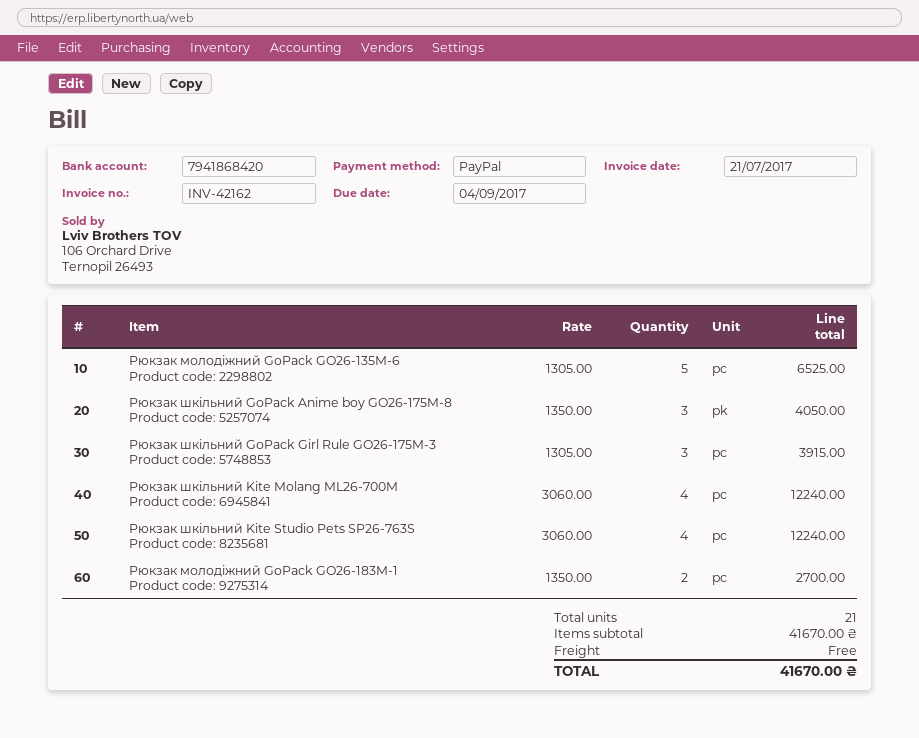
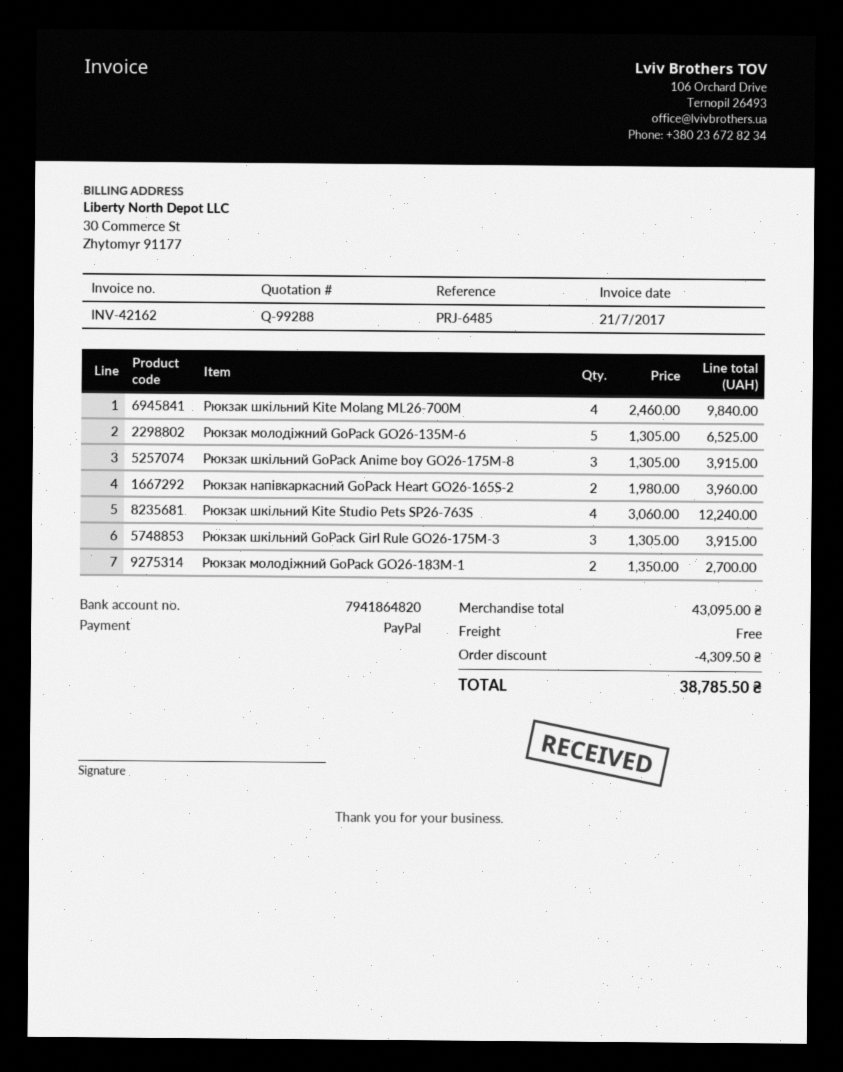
bank account: 7941868420 -> 7941864820
Рюкзак шкільний GoPack Anime boy GO26-175M-8: 3 x 1350.00 = 4050.00 -> 3 x 1305.00 = 3915.00
Рюкзак шкільний Kite Molang ML26-700M: 4 x 3060.00 = 12240.00 -> 4 x 2460.00 = 9840.00
Рюкзак напівкаркасний GoPack Heart GO26-165S-2: none -> 2 x 1980.00 = 3960.00
subtotal: 41670.00 -> 43095.00
discount: none -> 4309.50
total: 41670.00 -> 38785.50

